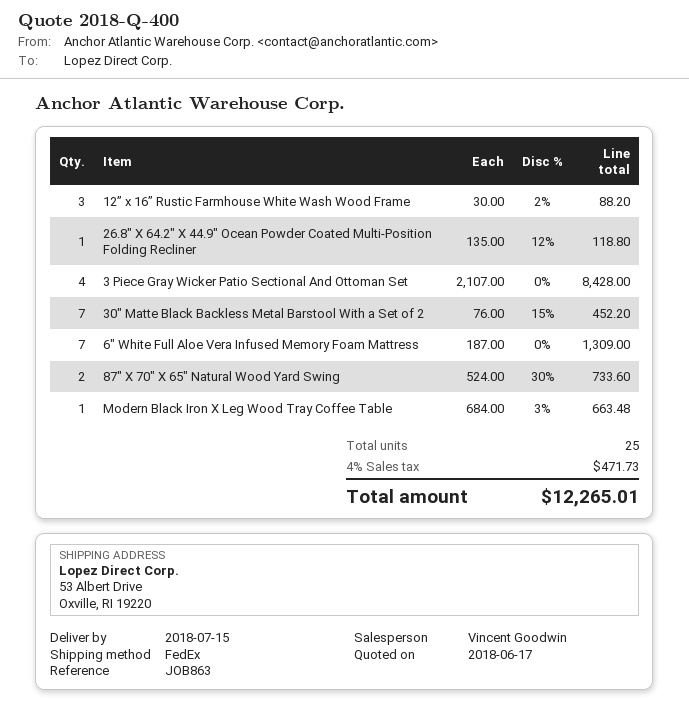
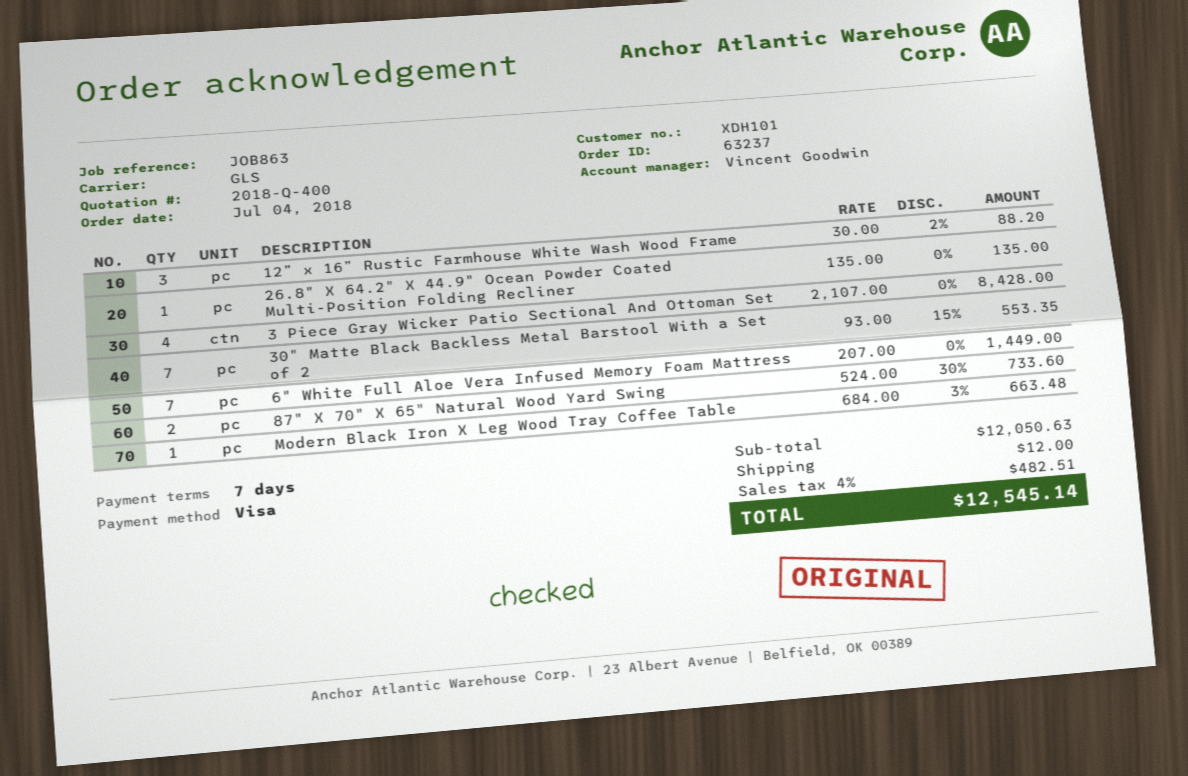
shipping method: FedEx -> GLS
26.8" X 64.2" X 44.9" Ocean Powder Coated Multi-Position Folding Recliner: 1 x 135.00 - 12% = 118.80 -> 1 x 135.00 = 135.00
30" Matte Black Backless Metal Barstool With a Set of 2: 7 x 76.00 - 15% = 452.20 -> 7 x 93.00 - 15% = 553.35
6" White Full Aloe Vera Infused Memory Foam Mattress: 7 x 187.00 = 1309.00 -> 7 x 207.00 = 1449.00
shipping: none -> 12.00
tax: 4% = 471.73 -> 4% = 482.51
total: 12265.01 -> 12545.14

